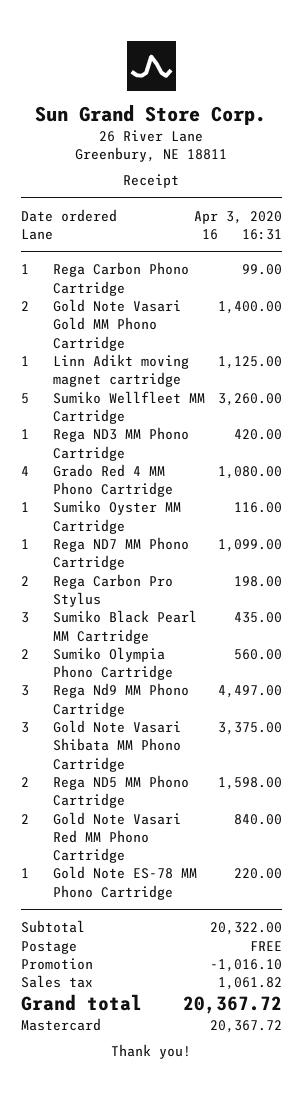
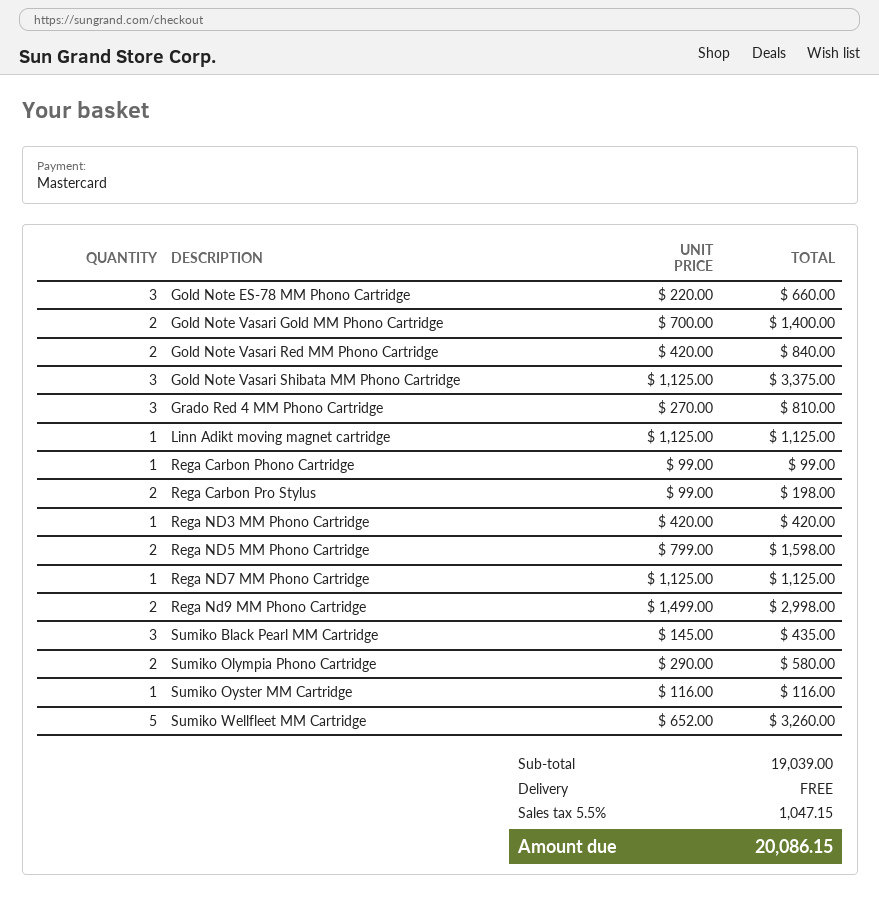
Grado Red 4 MM Phono Cartridge: 4 for 1080.00 -> 3 for 810.00
Rega ND7 MM Phono Cartridge: 1 for 1099.00 -> 1 for 1125.00
Sumiko Olympia Phono Cartridge: 2 for 560.00 -> 2 for 580.00
Rega Nd9 MM Phono Cartridge: 3 for 4497.00 -> 2 for 2998.00
Gold Note ES-78 MM Phono Cartridge: 1 for 220.00 -> 3 for 660.00
subtotal: 20322.00 -> 19039.00
discount: 1016.10 -> none
tax: 1061.82 -> 1047.15
total: 20367.72 -> 20086.15

